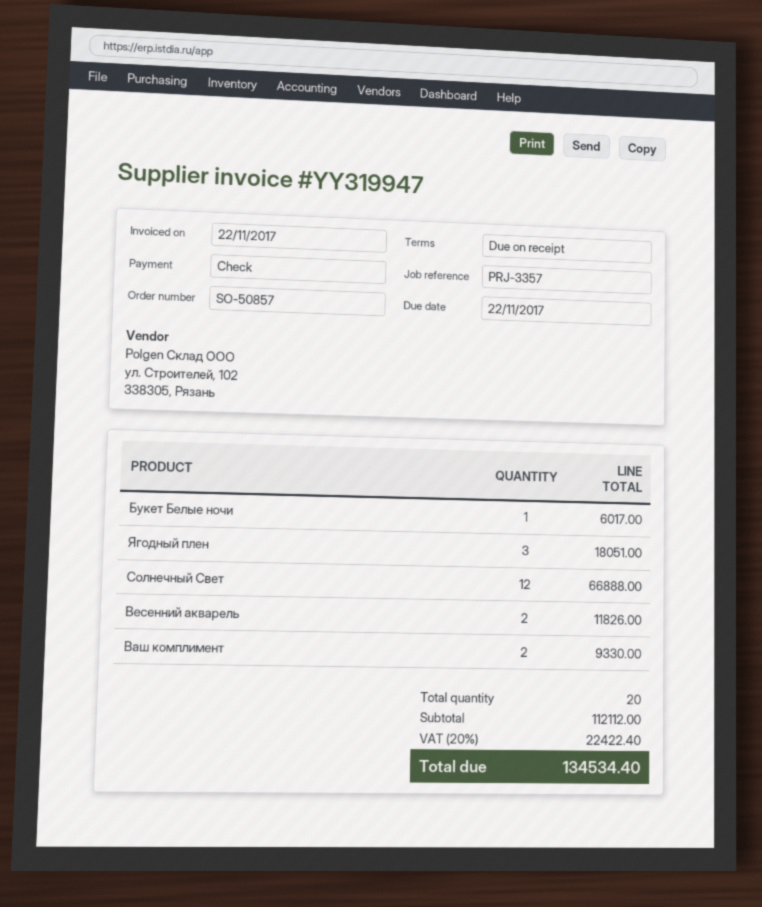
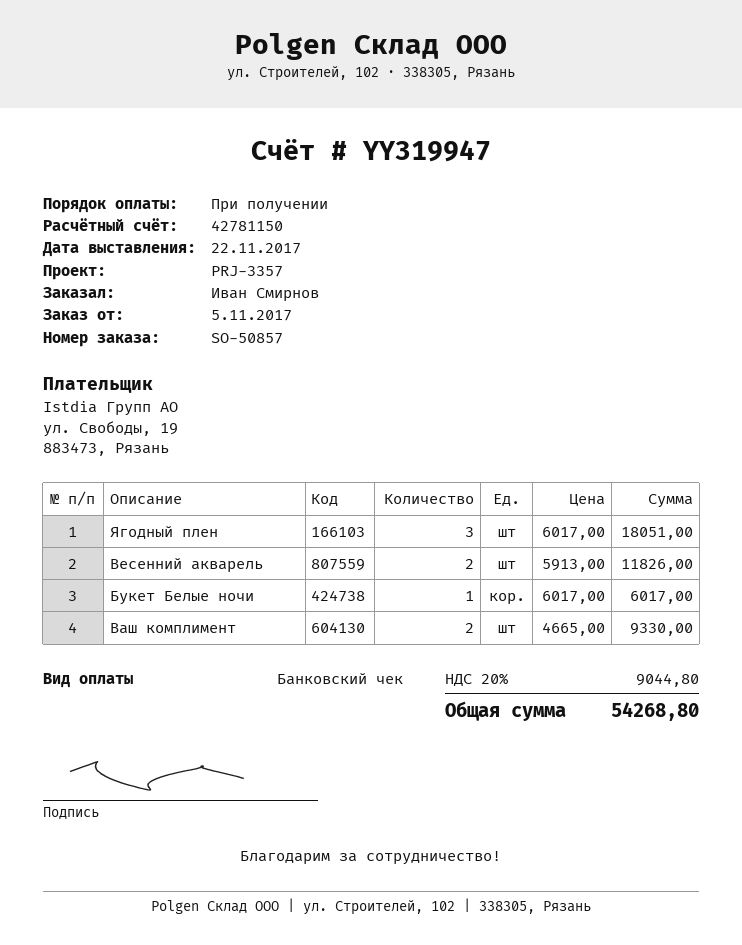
Солнечный Свет: 12 for 66888.00 -> none
tax: 20% = 22422.40 -> 20% = 9044.80
total: 134534.40 -> 54268.80

